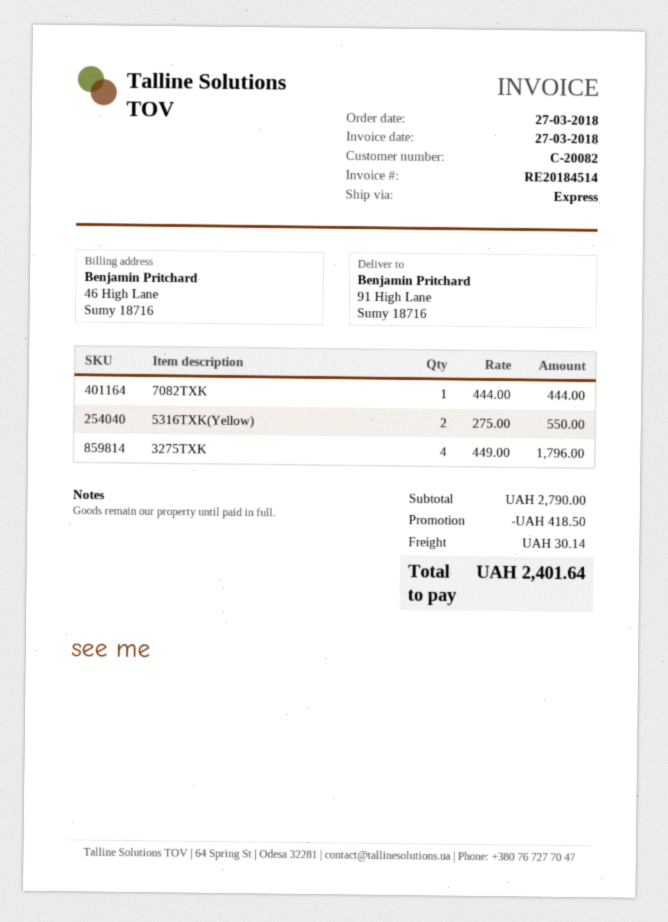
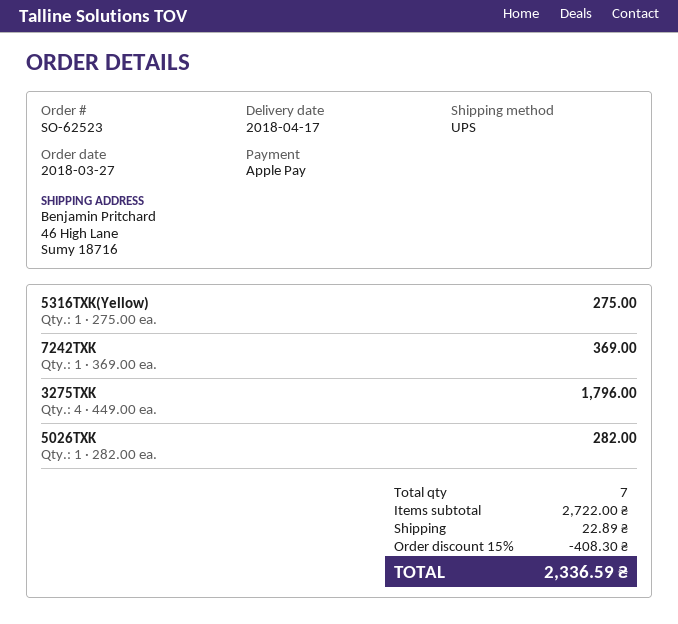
shipping method: express -> UPS
ship to: 91 High Lane, Sumy 18716 -> 46 High Lane, Sumy 18716
7082TXK: 1 x 444.00 = 444.00 -> none
5316TXK(Yellow): 2 x 275.00 = 550.00 -> 1 x 275.00 = 275.00
7242TXK: none -> 1 x 369.00 = 369.00
5026TXK: none -> 1 x 282.00 = 282.00
subtotal: 2790.00 -> 2722.00
discount: 418.50 -> 408.30
shipping: 30.14 -> 22.89
total: 2401.64 -> 2336.59

